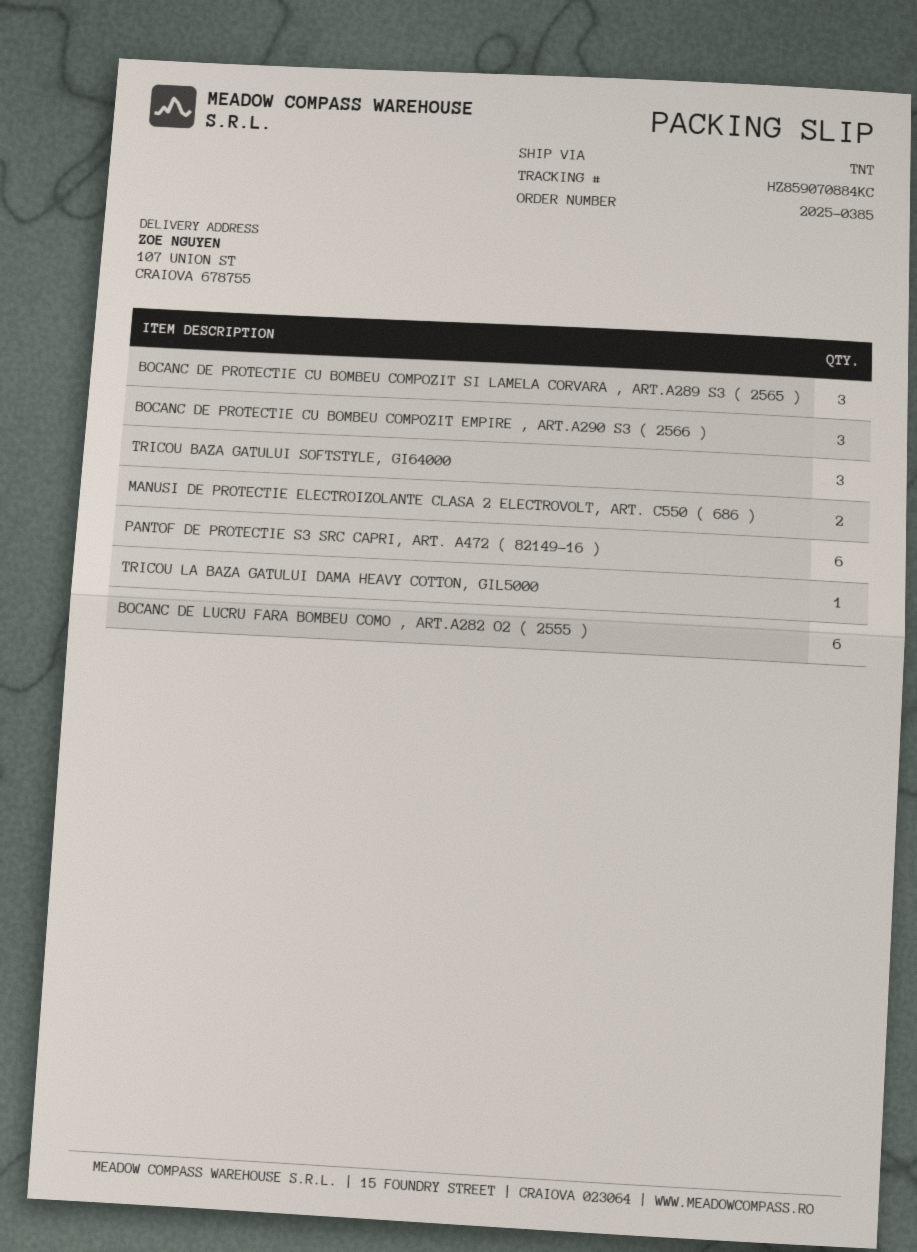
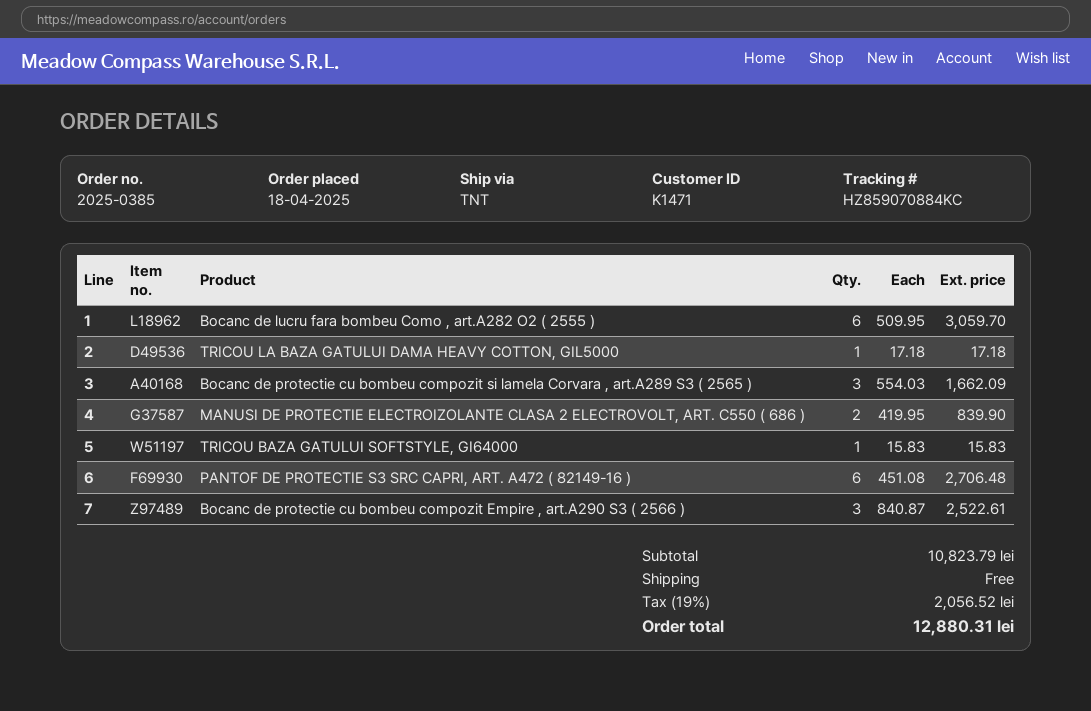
TRICOU BAZA GATULUI SOFTSTYLE, GI64000: 3 -> 1

